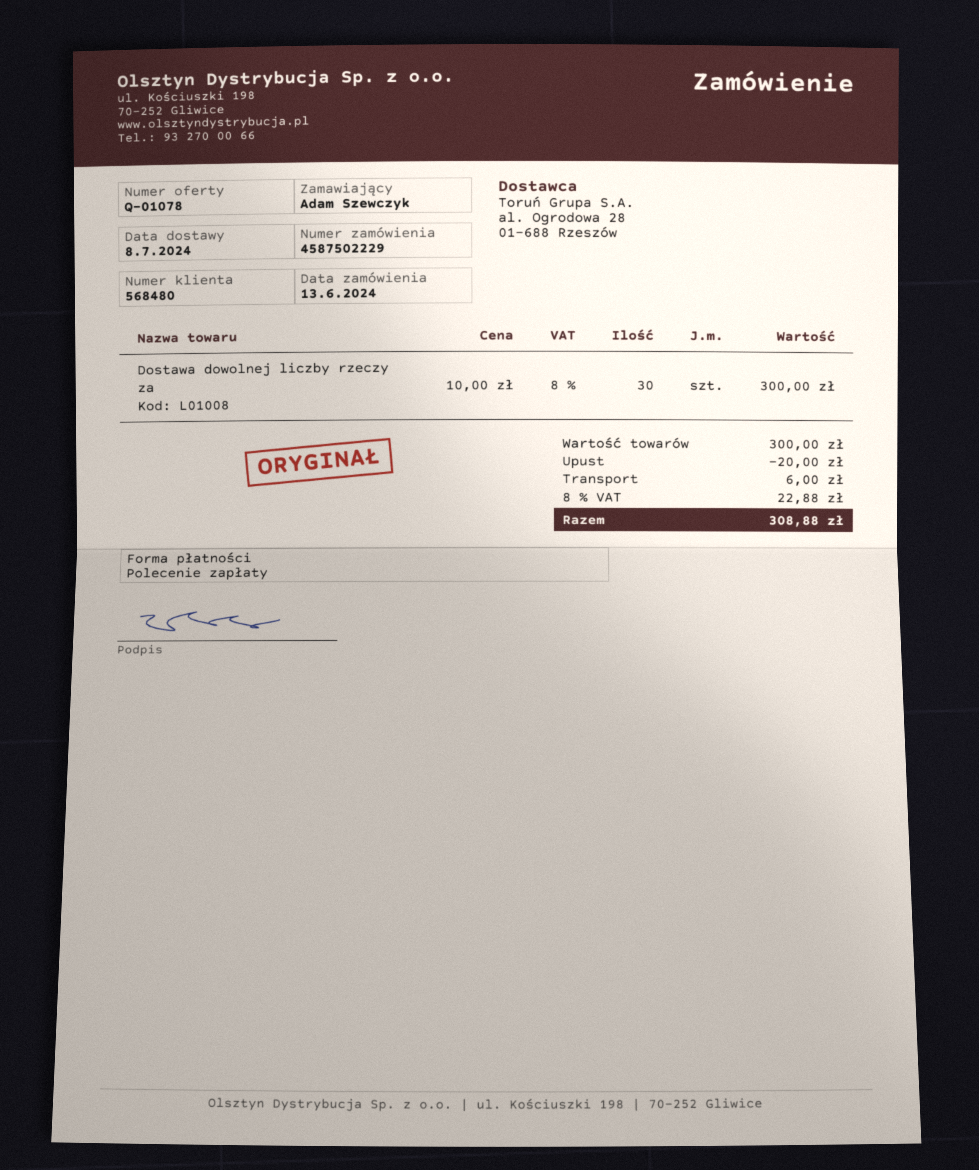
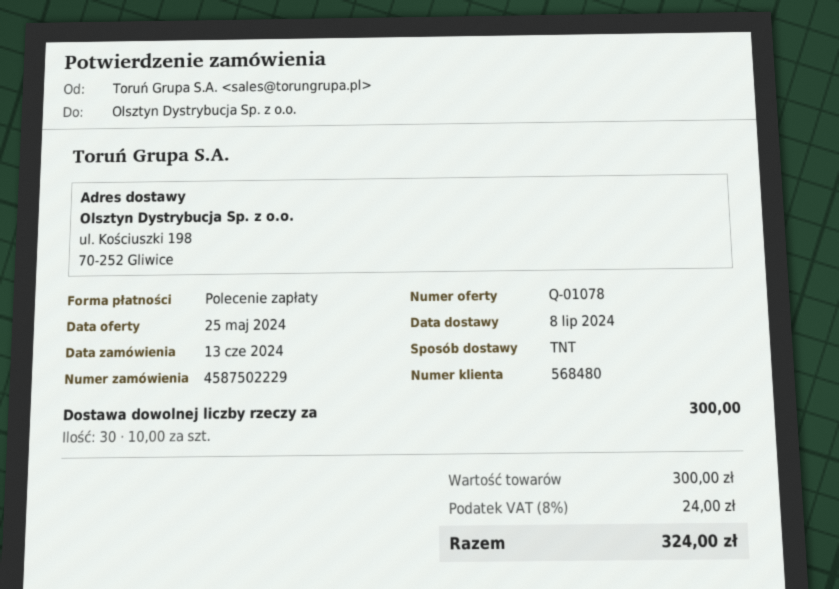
discount: 20.00 -> none
shipping: 6.00 -> none
tax: 8% = 22.88 -> 8% = 24.00
total: 308.88 -> 324.00

